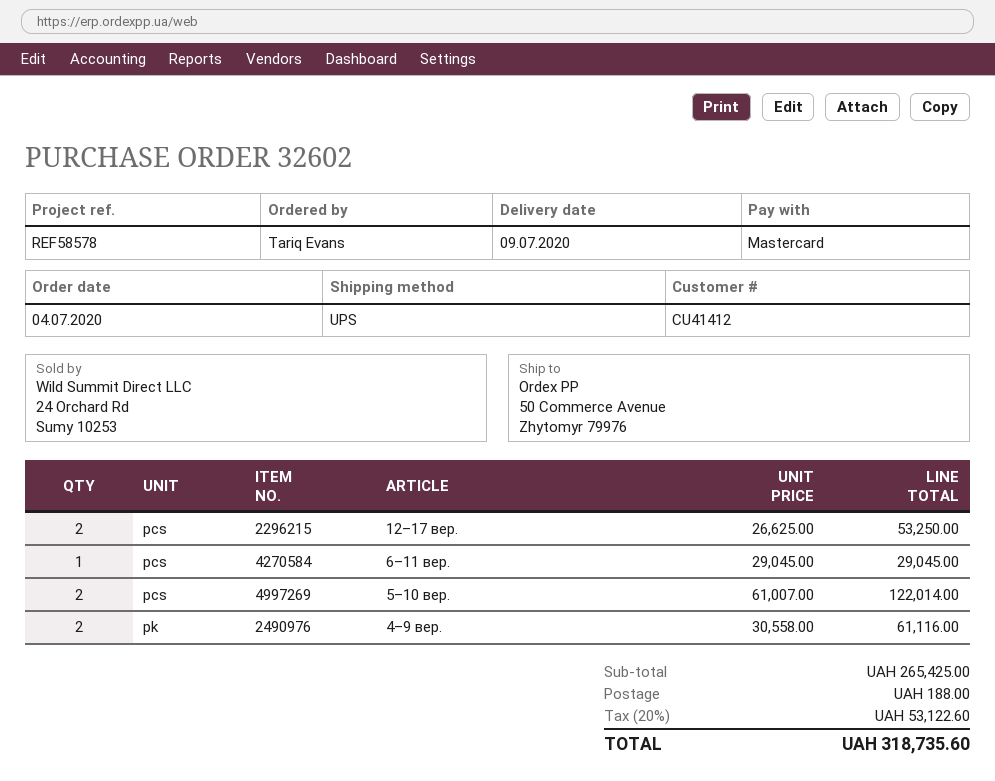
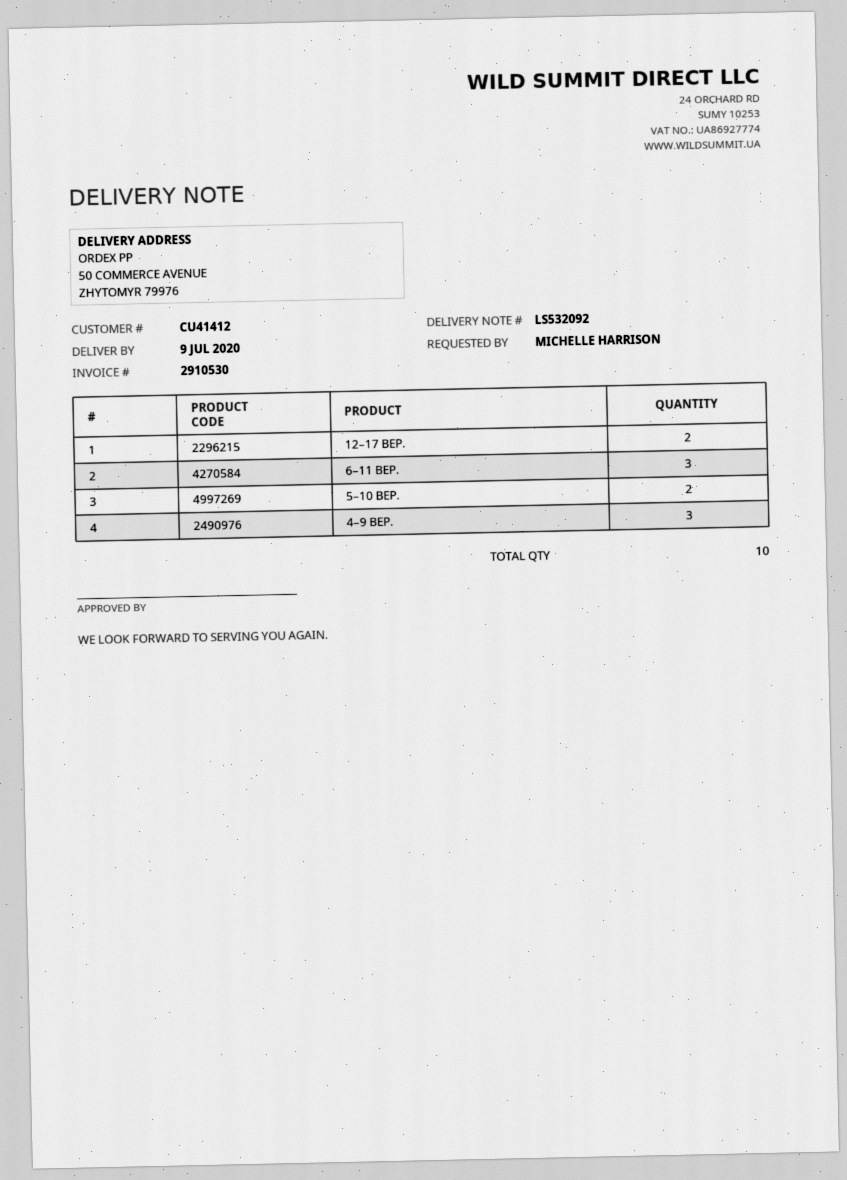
ordered by: Tariq Evans -> MICHELLE HARRISON
6–11 вер.: 1 -> 3
4–9 вер.: 2 -> 3

